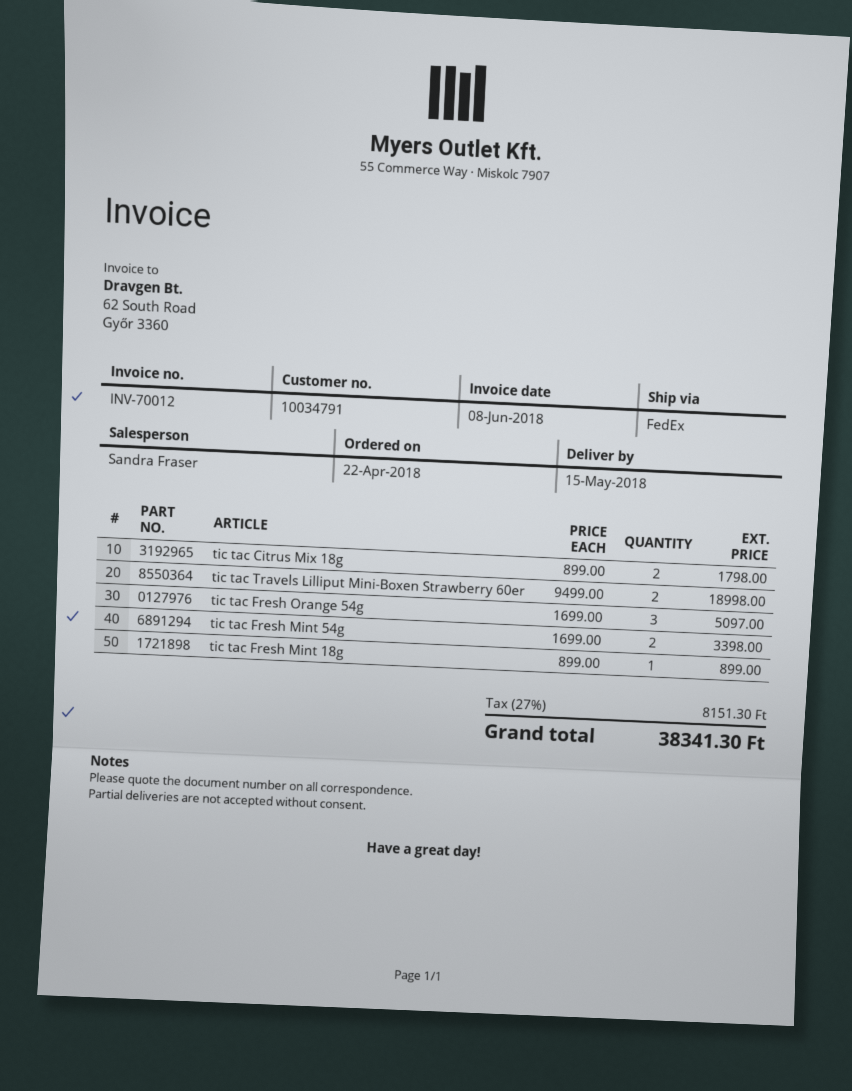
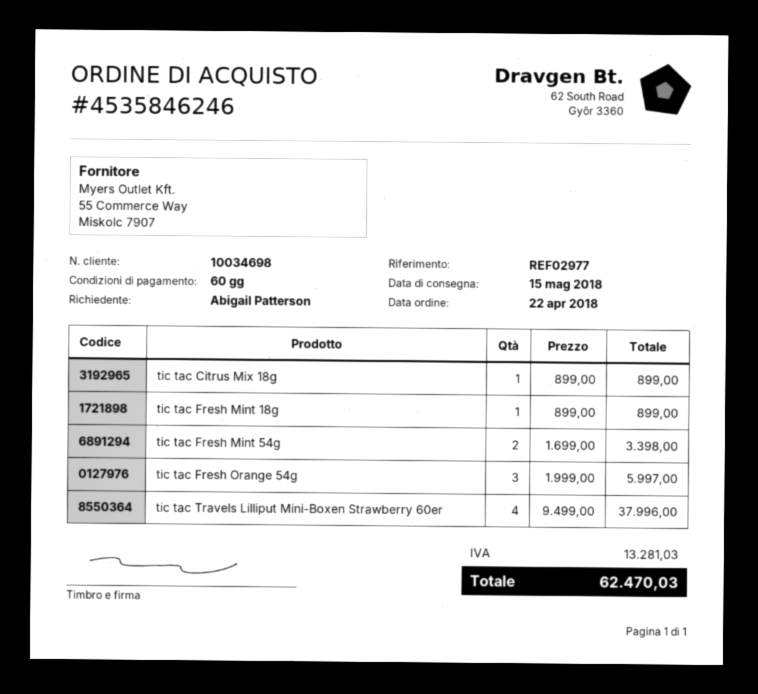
customer number: 10034791 -> 10034698
tic tac Citrus Mix 18g: 2 x 899.00 = 1798.00 -> 1 x 899.00 = 899.00
tic tac Travels Lilliput Mini-Boxen Strawberry 60er: 2 x 9499.00 = 18998.00 -> 4 x 9499.00 = 37996.00
tic tac Fresh Orange 54g: 3 x 1699.00 = 5097.00 -> 3 x 1999.00 = 5997.00
tax: 8151.30 -> 13281.03
total: 38341.30 -> 62470.03

